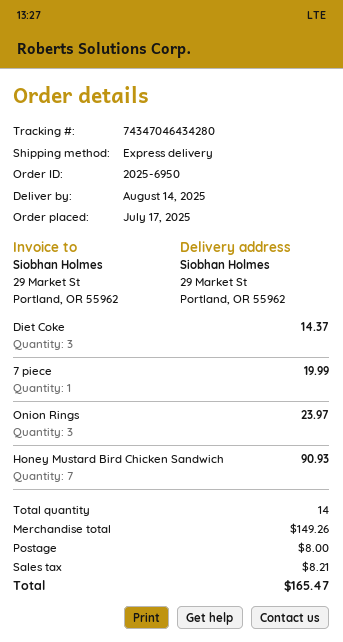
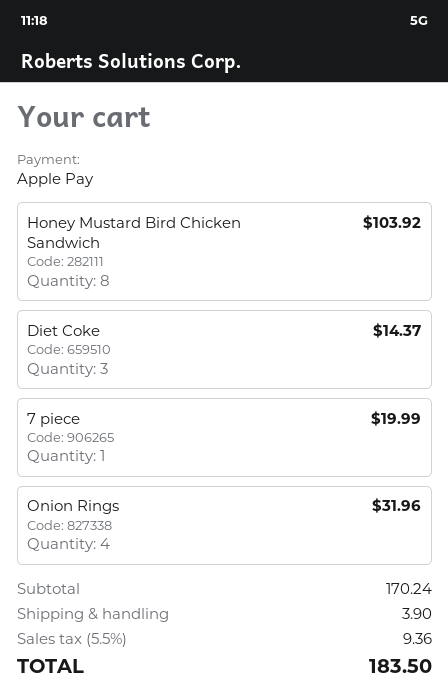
Onion Rings: 3 for 23.97 -> 4 for 31.96
Honey Mustard Bird Chicken Sandwich: 7 for 90.93 -> 8 for 103.92
subtotal: 149.26 -> 170.24
shipping: 8.00 -> 3.90
tax: 8.21 -> 9.36
total: 165.47 -> 183.50

